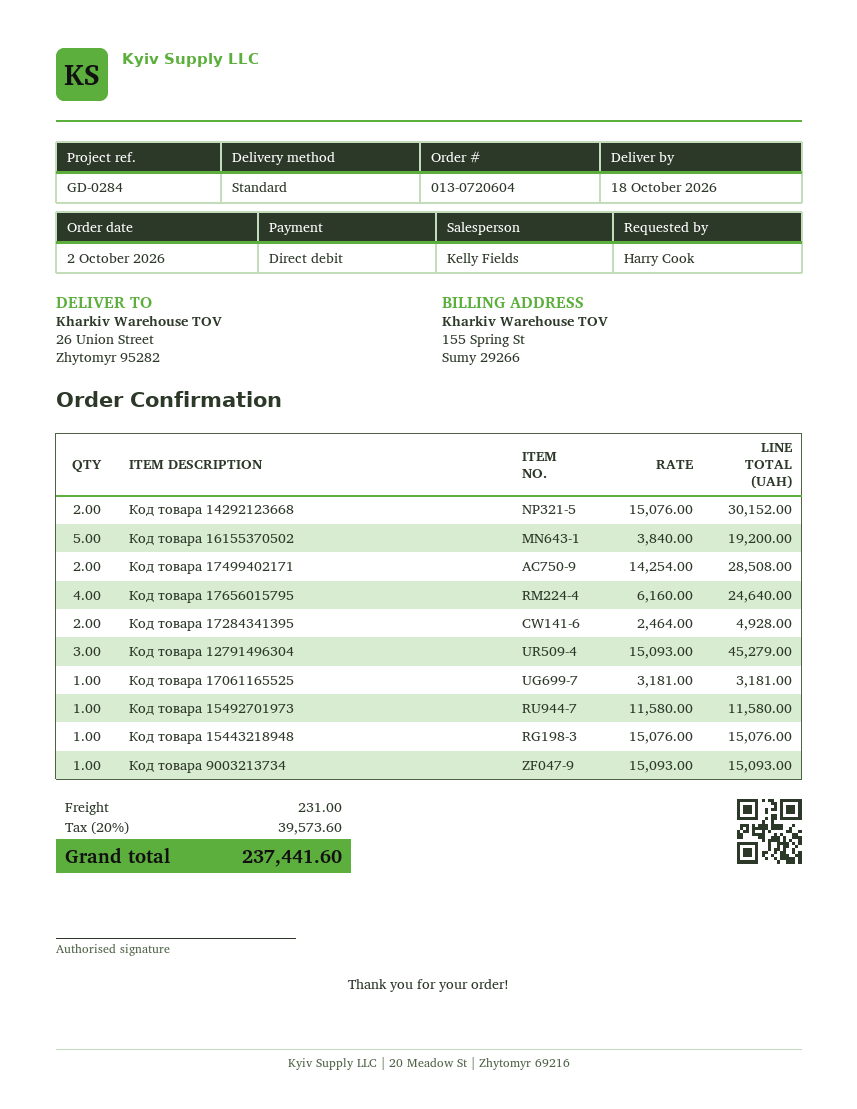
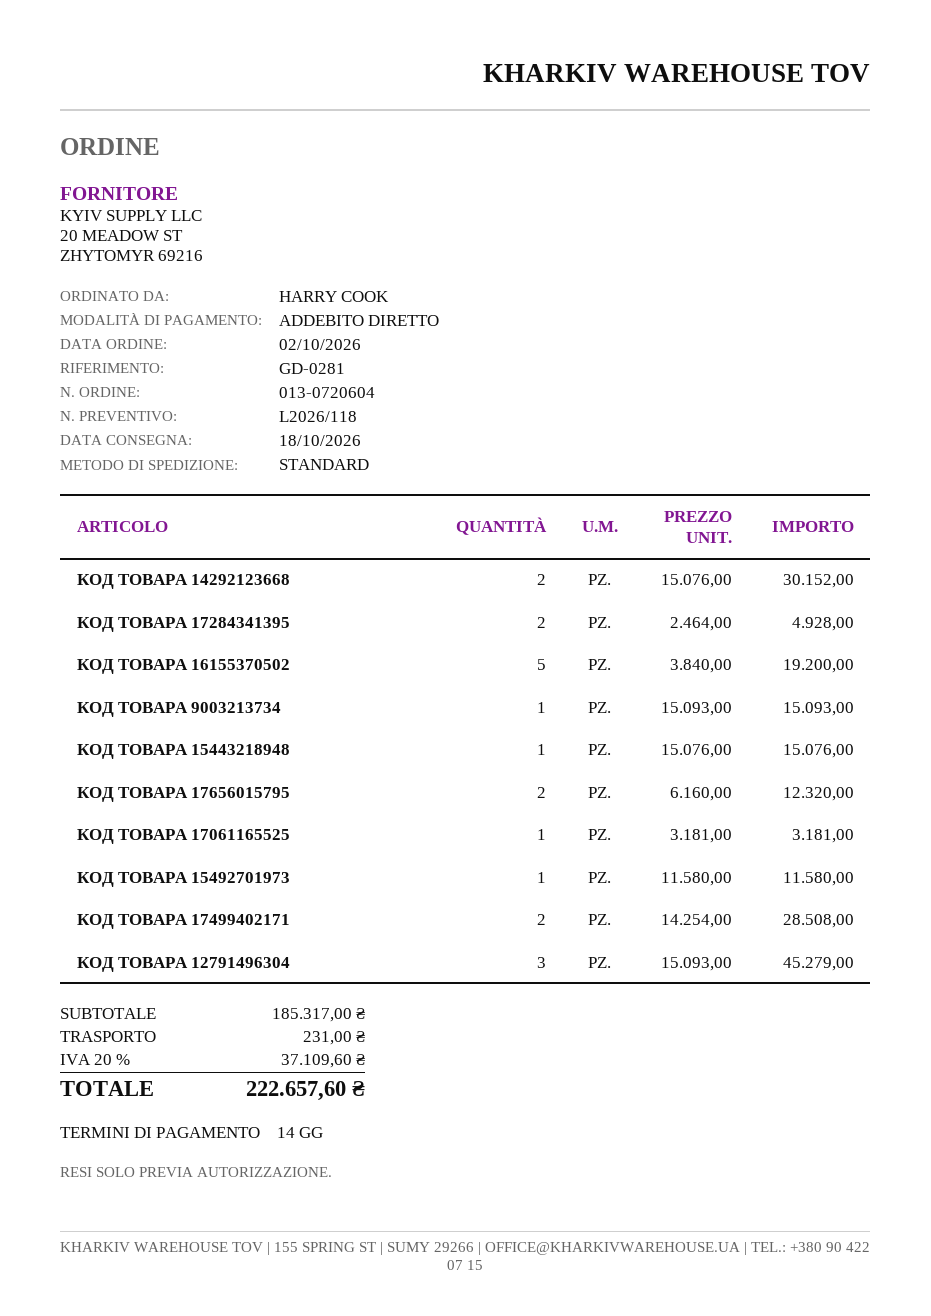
reference: GD-0284 -> GD-0281
Код товара 17656015795: 4 x 6160.00 = 24640.00 -> 2 x 6160.00 = 12320.00
tax: 20% = 39573.60 -> 20% = 37109.60
total: 237441.60 -> 222657.60

